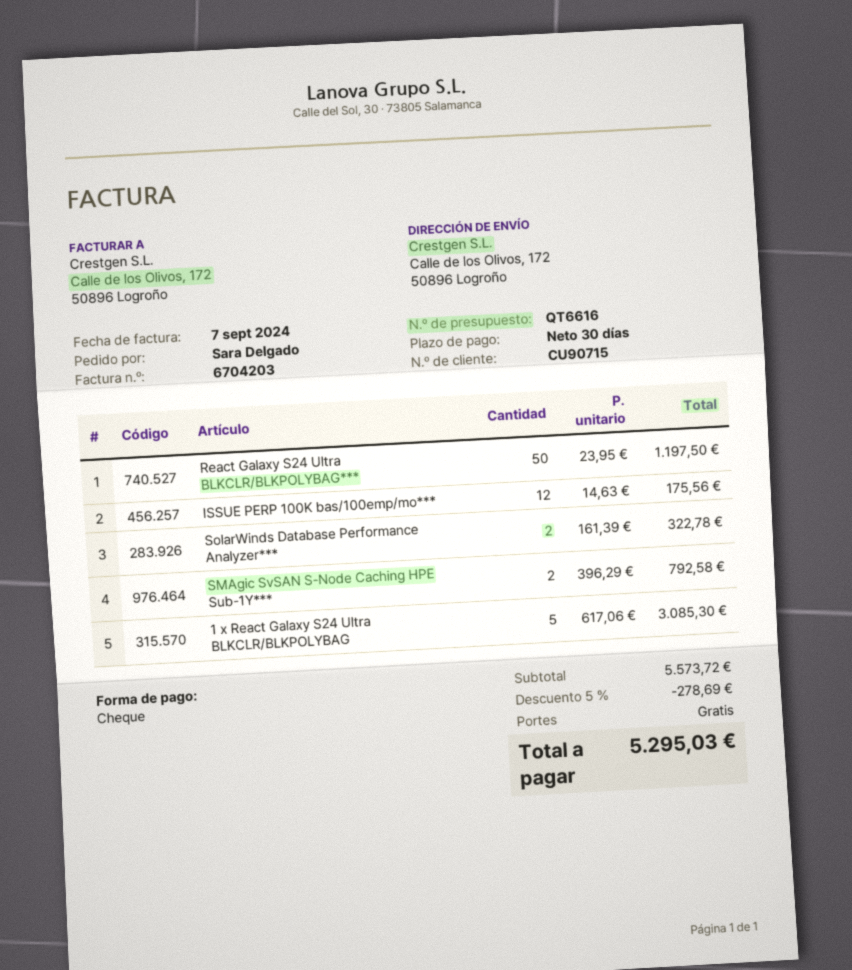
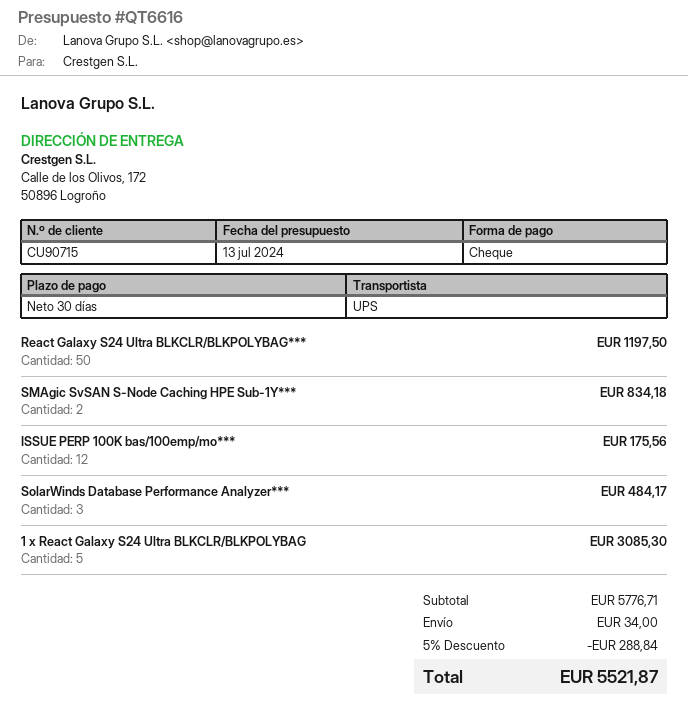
SolarWinds Database Performance Analyzer***: 2 for 322.78 -> 3 for 484.17
SMAgic SvSAN S-Node Caching HPE Sub-1Y***: 2 for 792.58 -> 2 for 834.18
subtotal: 5573.72 -> 5776.71
discount: 5% = 278.69 -> 5% = 288.84
shipping: 0.00 -> 34.00
total: 5295.03 -> 5521.87

